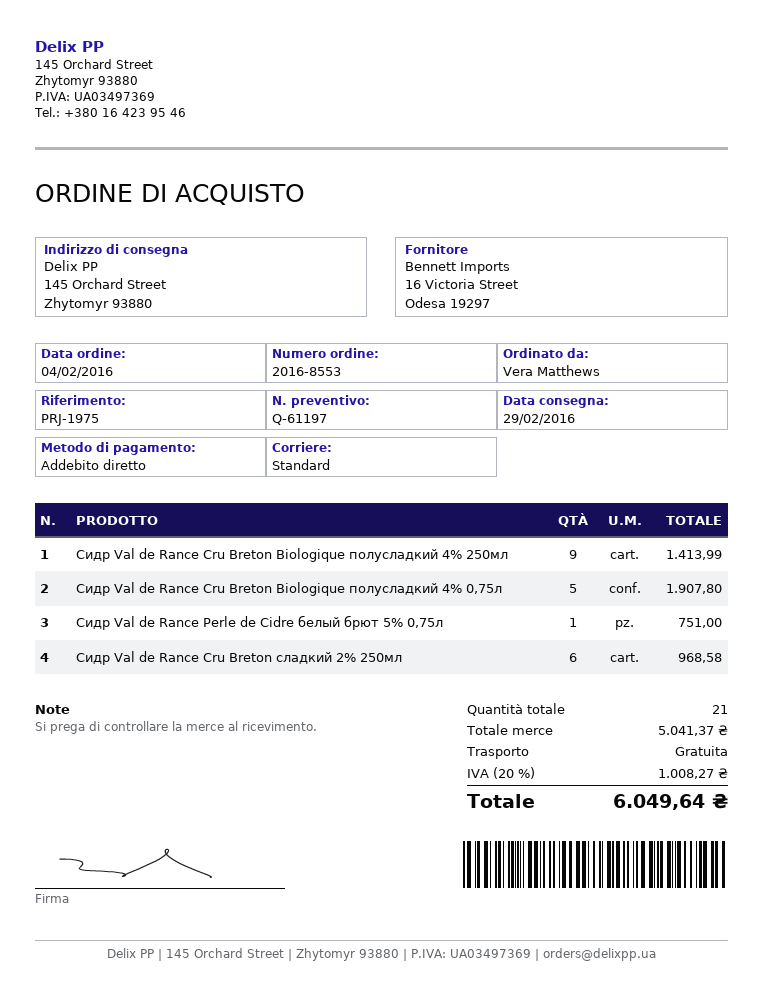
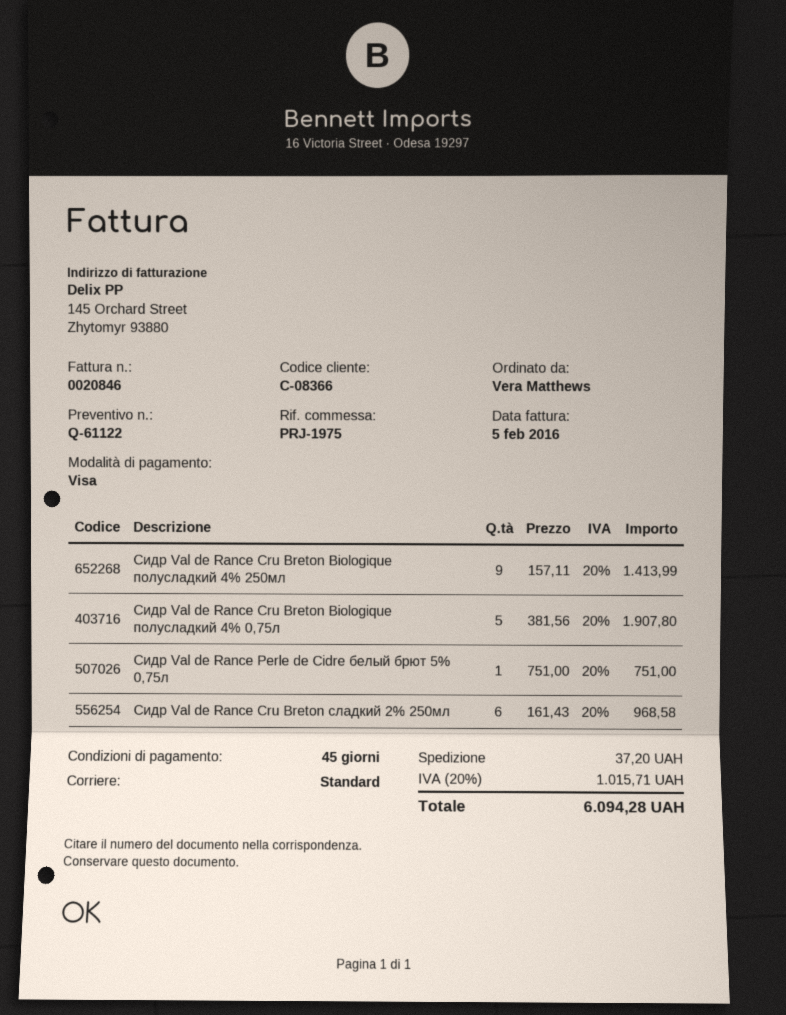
quote number: Q-61197 -> Q-61122
payment method: direct debit -> Visa
shipping: 0.00 -> 37.20
tax: 20% = 1008.27 -> 20% = 1015.71
total: 6049.64 -> 6094.28

